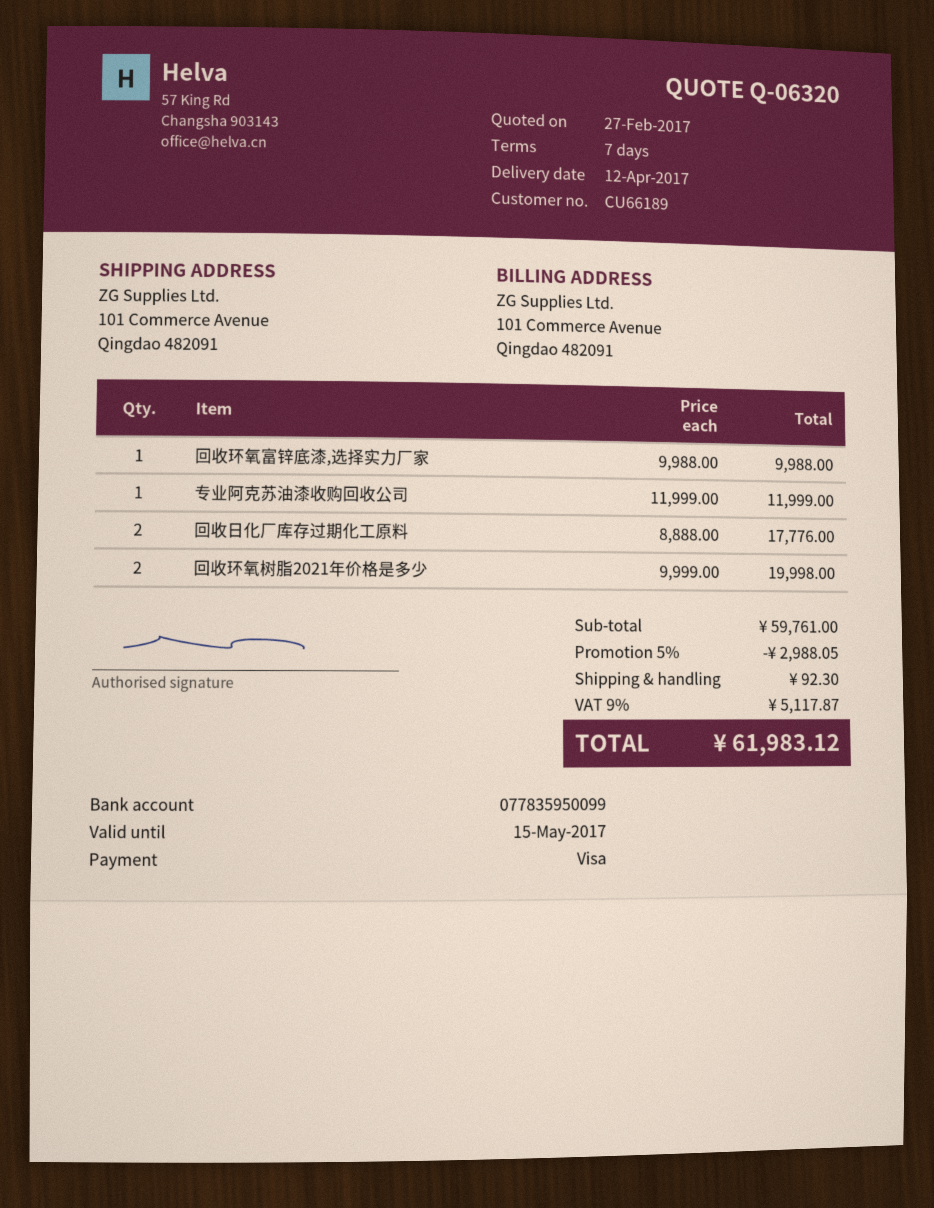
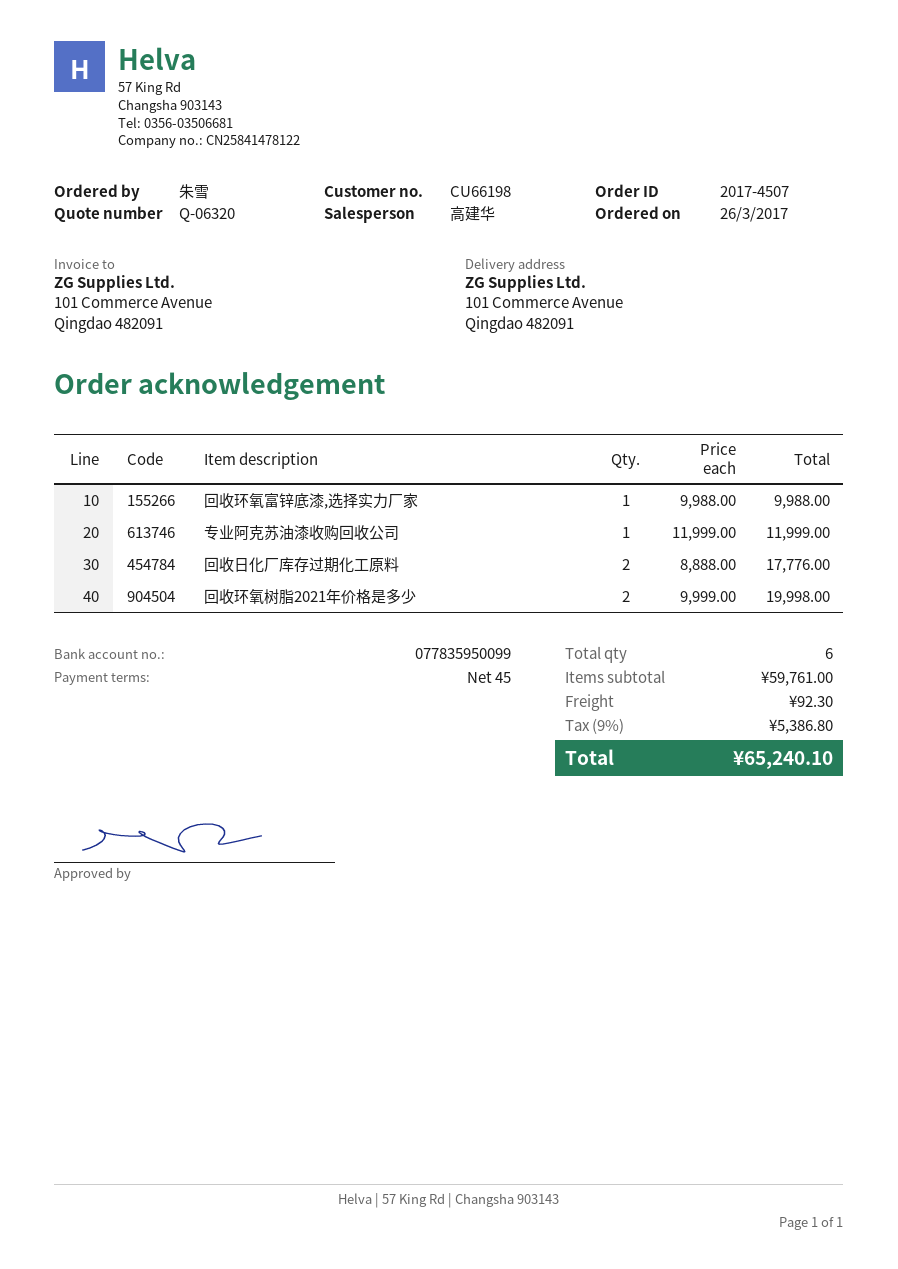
payment terms: 7 days -> 45 days
customer number: CU66189 -> CU66198
discount: 5% = 2988.05 -> none
tax: 9% = 5117.87 -> 9% = 5386.80
total: 61983.12 -> 65240.10

